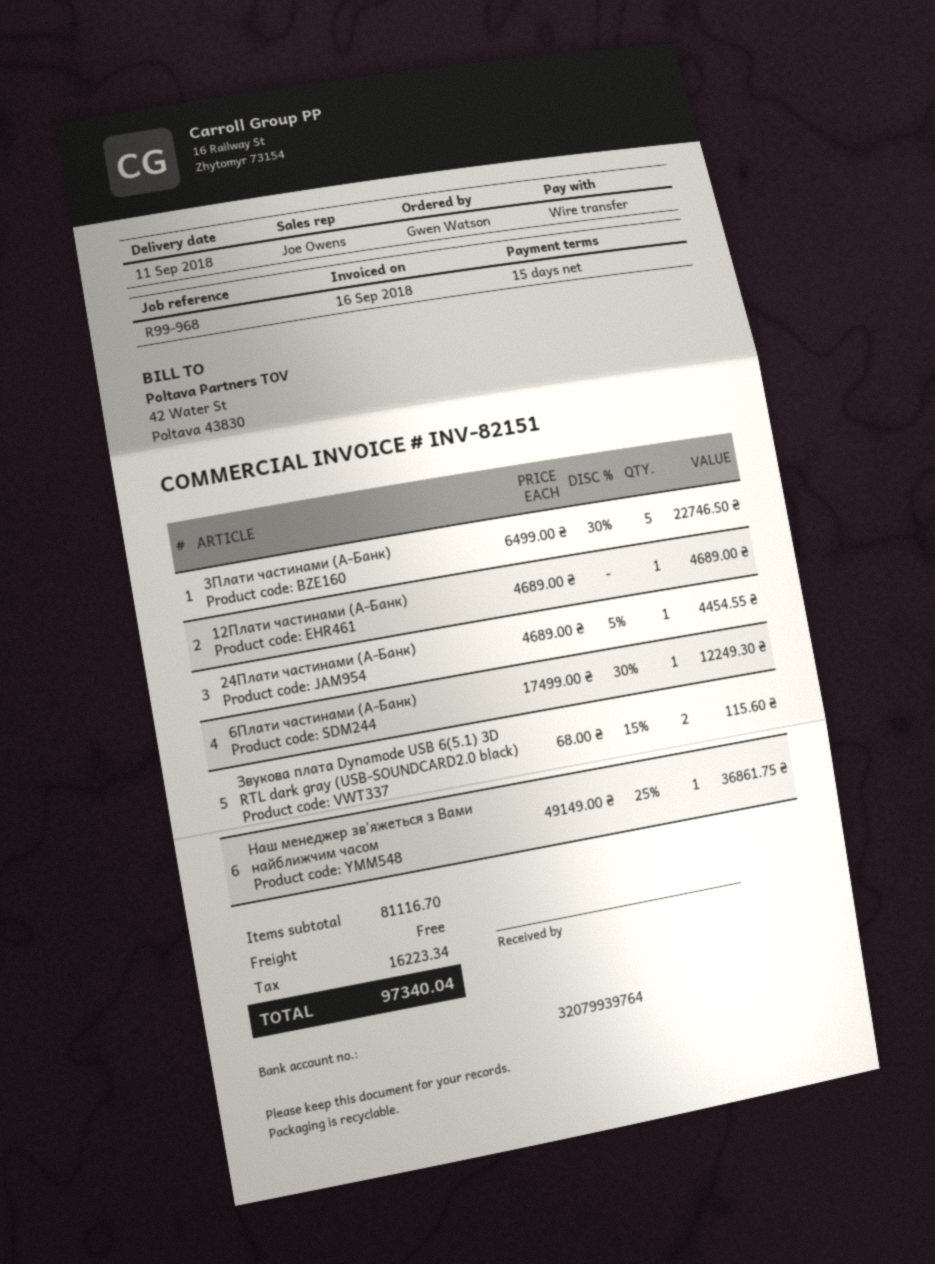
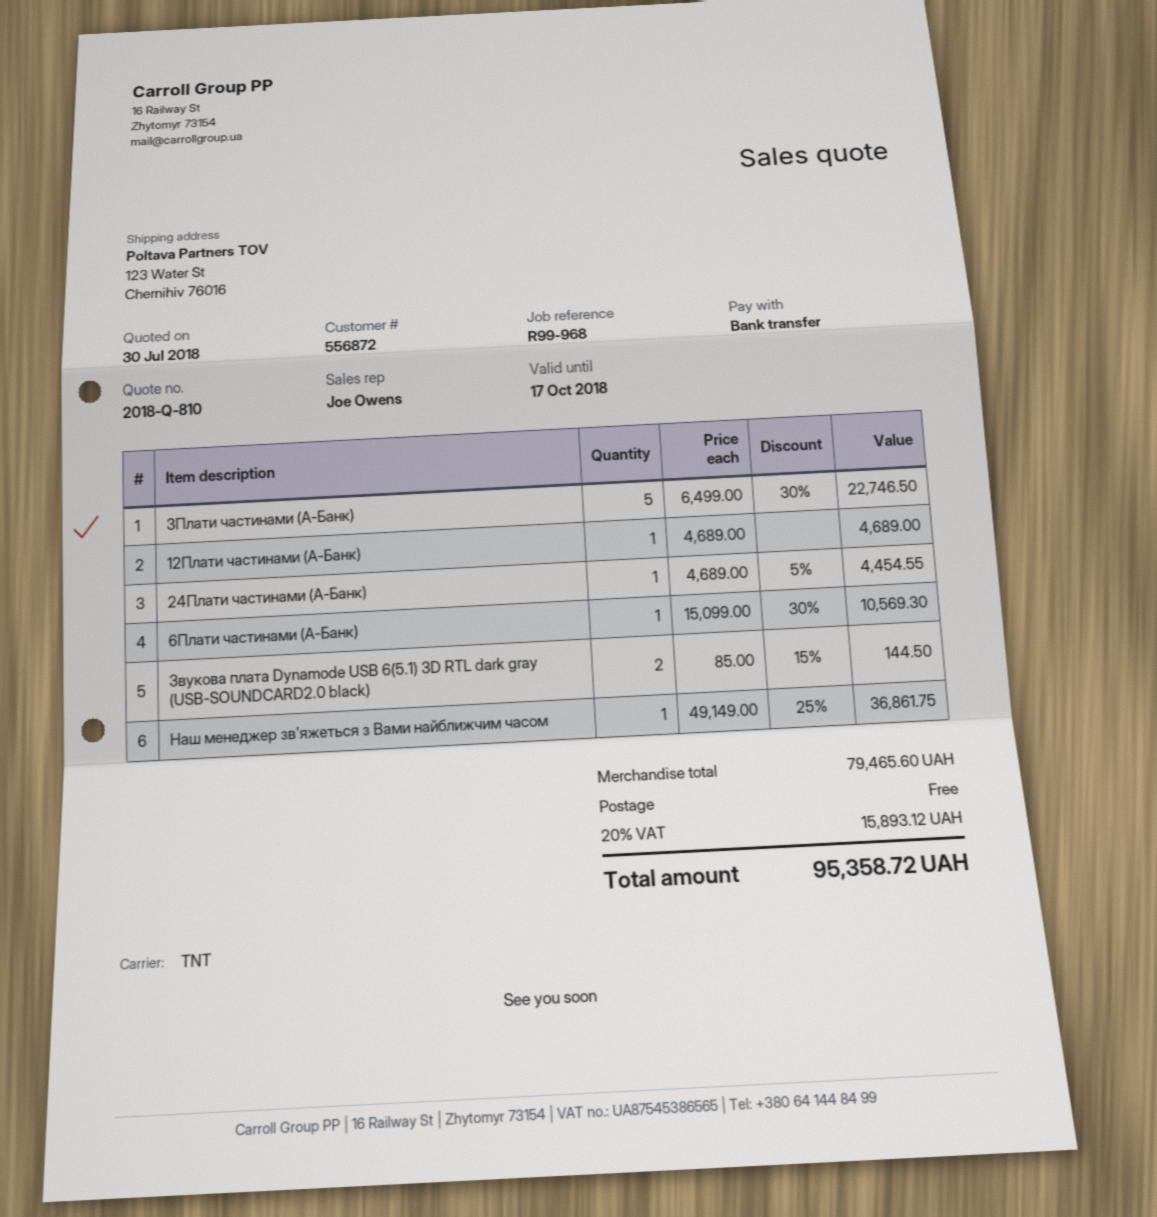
6Плати частинами (А-Банк): 1 x 17499.00 - 30% = 12249.30 -> 1 x 15099.00 - 30% = 10569.30
Звукова плата Dynamode USB 6(5.1) 3D RTL dark gray (USB-SOUNDCARD2.0 black): 2 x 68.00 - 15% = 115.60 -> 2 x 85.00 - 15% = 144.50
subtotal: 81116.70 -> 79465.60
tax: 16223.34 -> 15893.12
total: 97340.04 -> 95358.72

